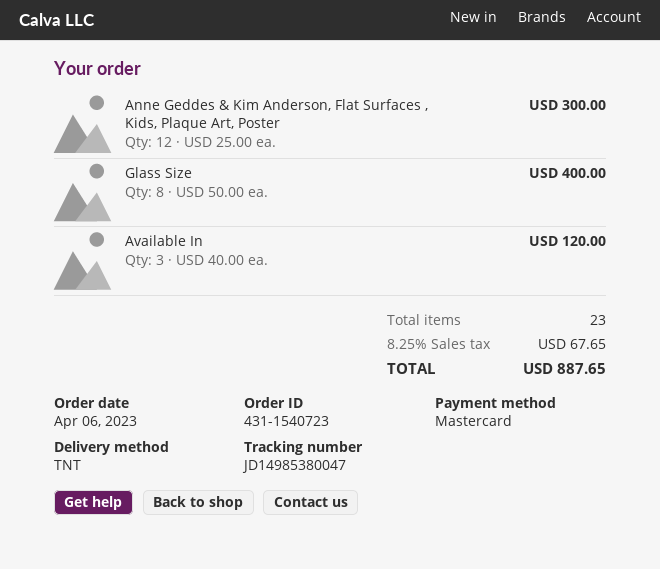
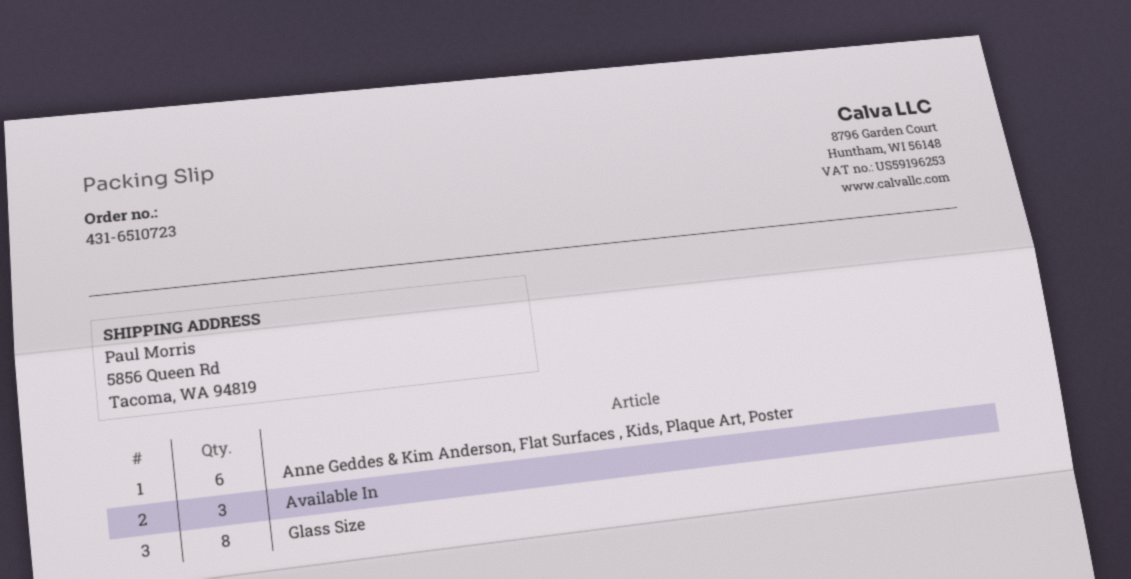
order number: 431-1540723 -> 431-6510723
Anne Geddes & Kim Anderson, Flat Surfaces , Kids, Plaque Art, Poster: 12 -> 6

